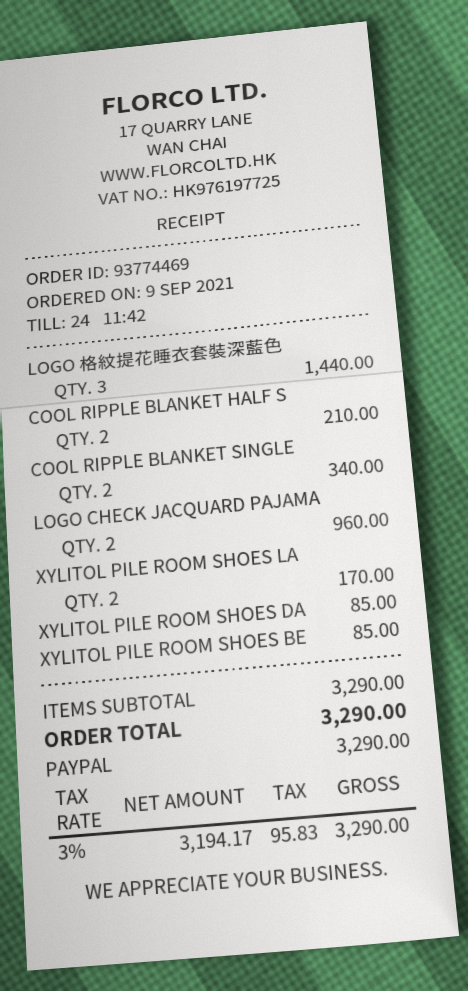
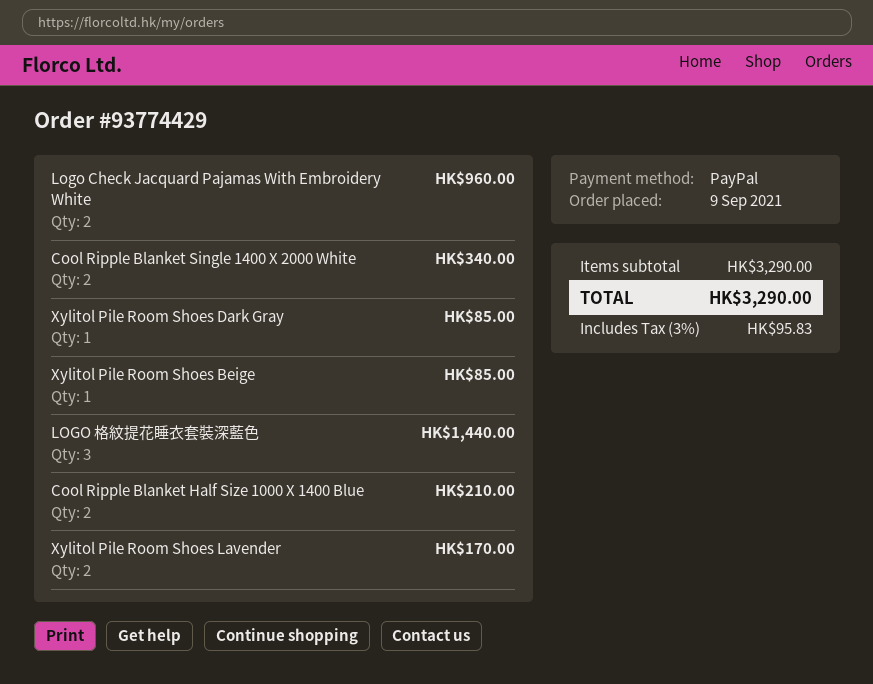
order number: 93774469 -> 93774429

